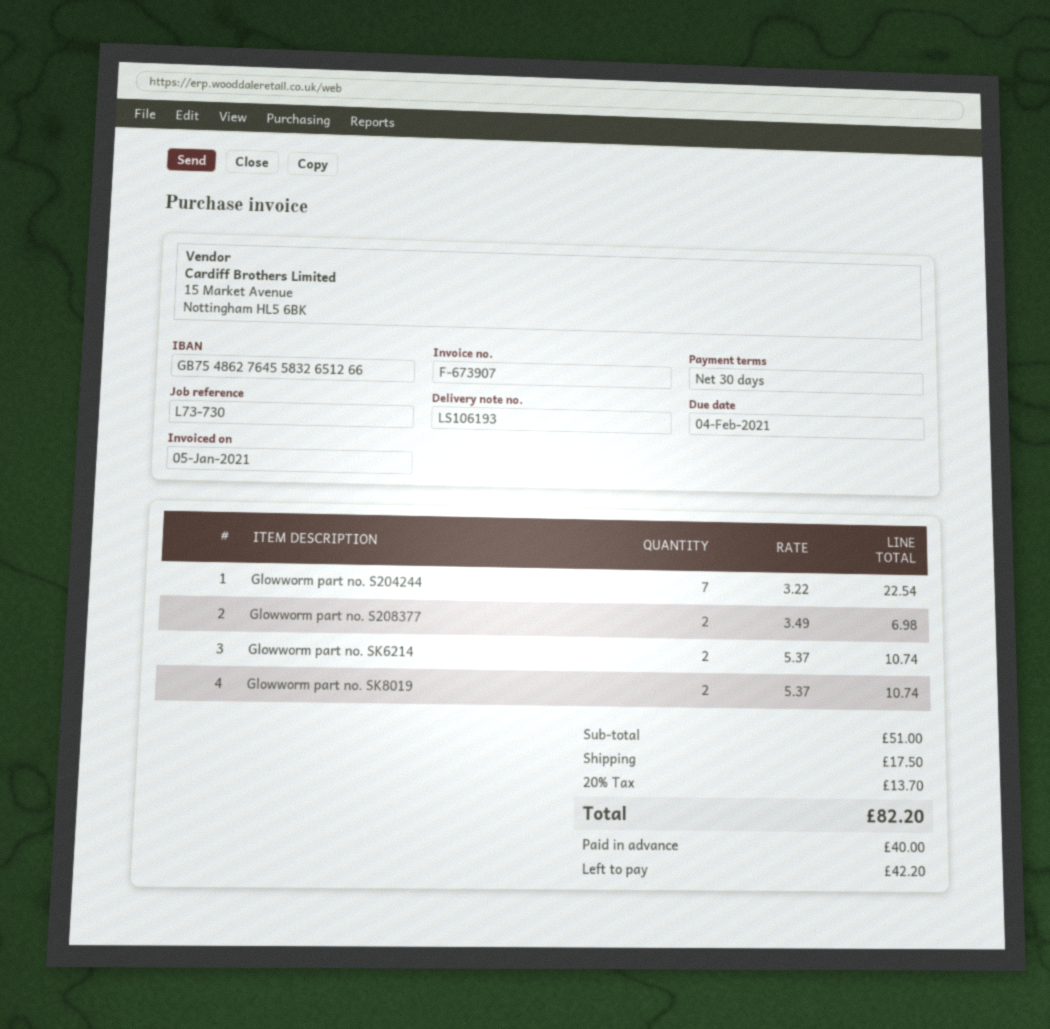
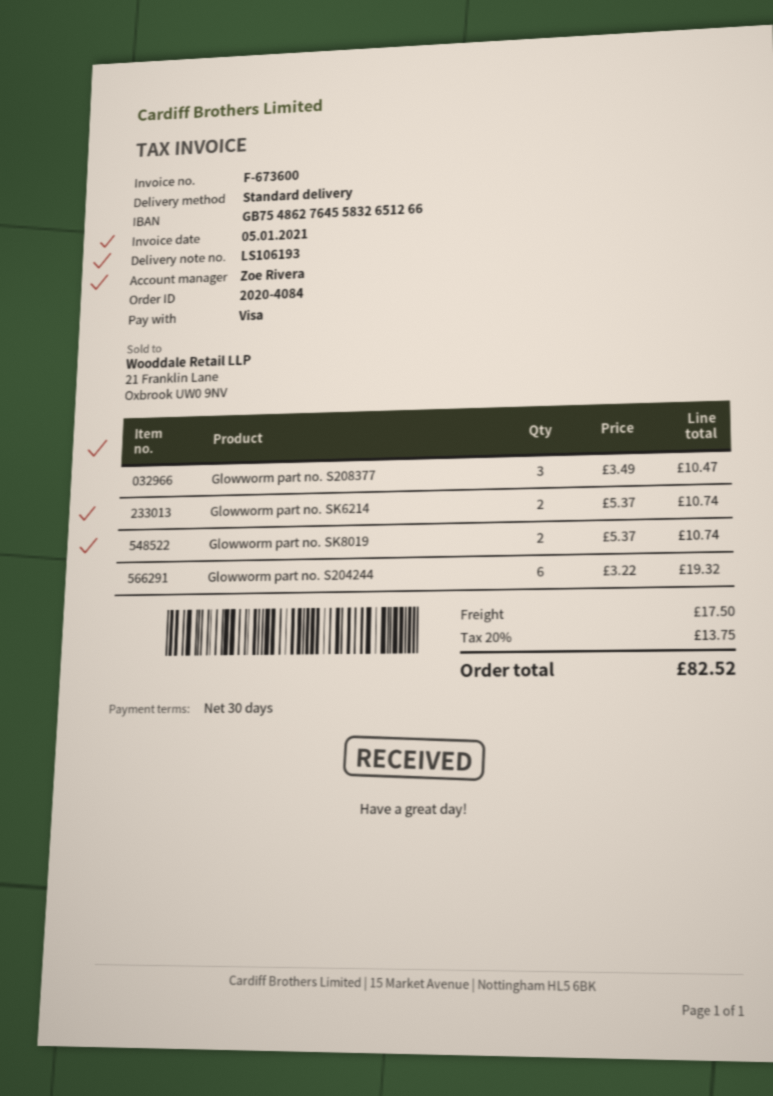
invoice number: F-673907 -> F-673600
Glowworm part no. S204244: 7 x 3.22 = 22.54 -> 6 x 3.22 = 19.32
Glowworm part no. S208377: 2 x 3.49 = 6.98 -> 3 x 3.49 = 10.47
tax: 20% = 13.70 -> 20% = 13.75
total: 82.20 -> 82.52

